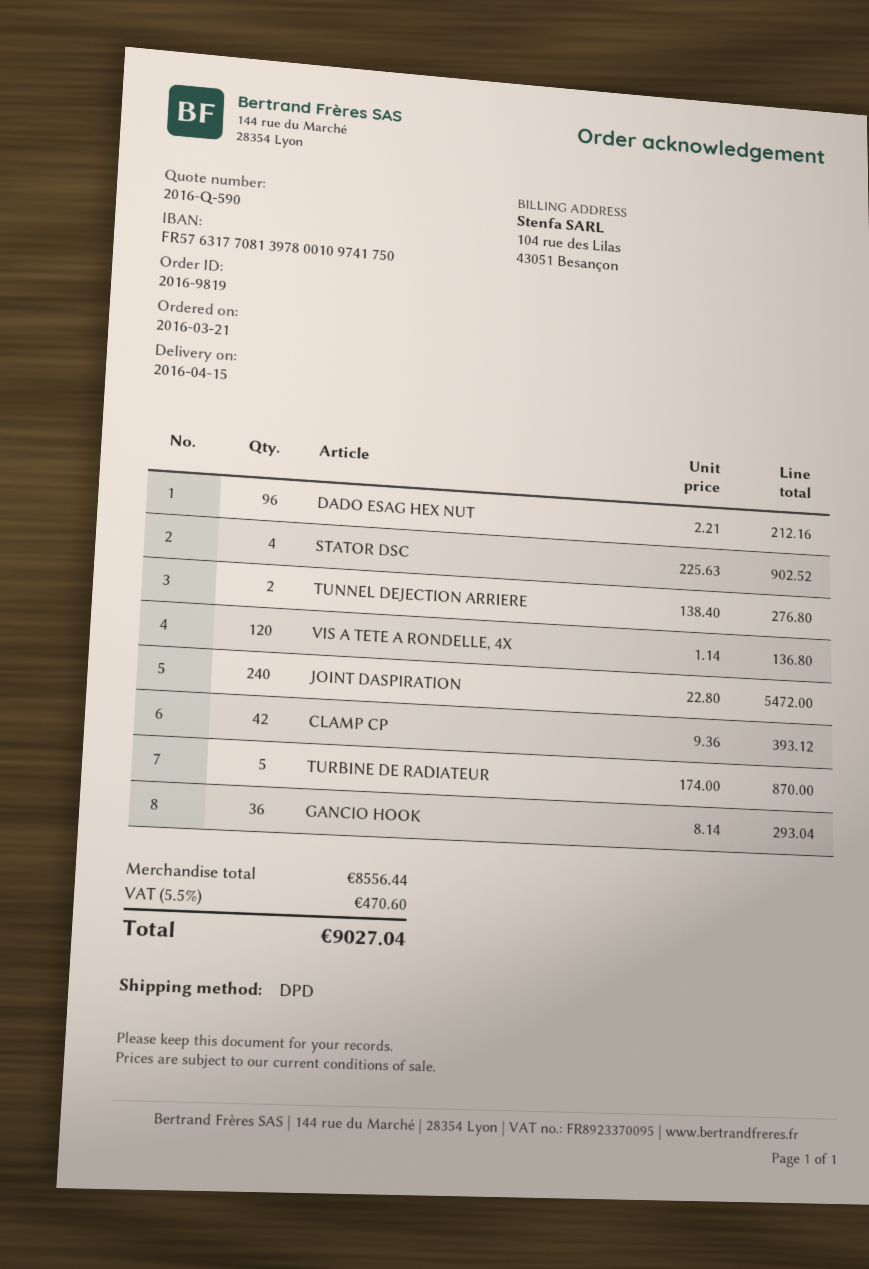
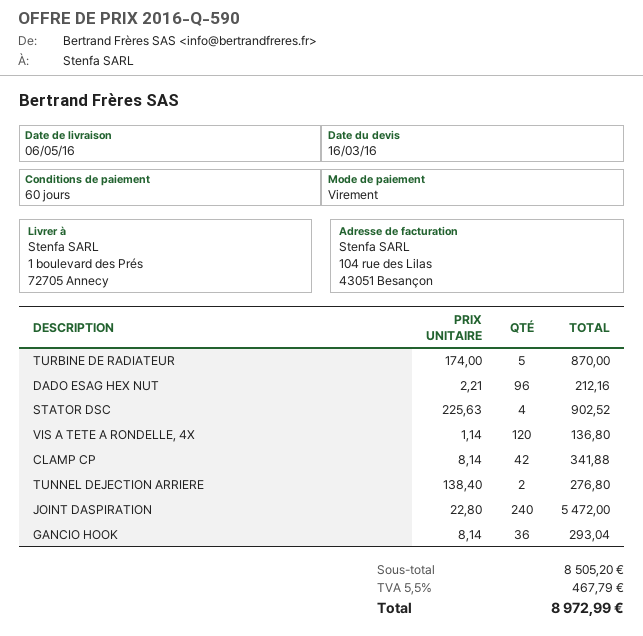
delivery date: 2016-04-15 -> 2016-05-06
CLAMP CP: 42 x 9.36 = 393.12 -> 42 x 8.14 = 341.88
subtotal: 8556.44 -> 8505.20
tax: 5.5% = 470.60 -> 5.5% = 467.79
total: 9027.04 -> 8972.99

